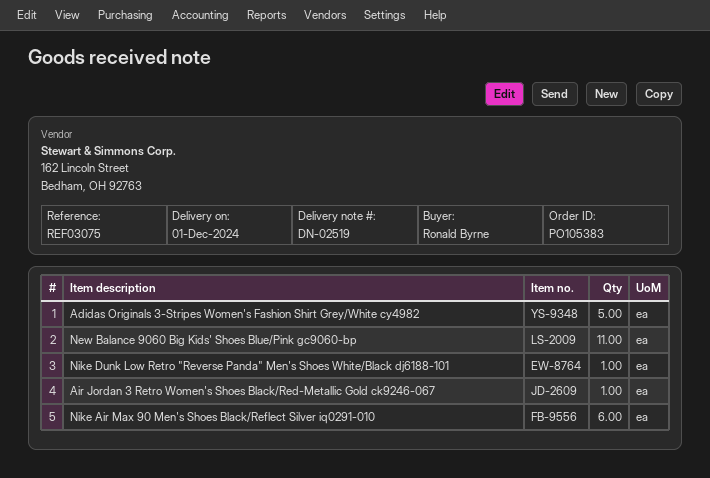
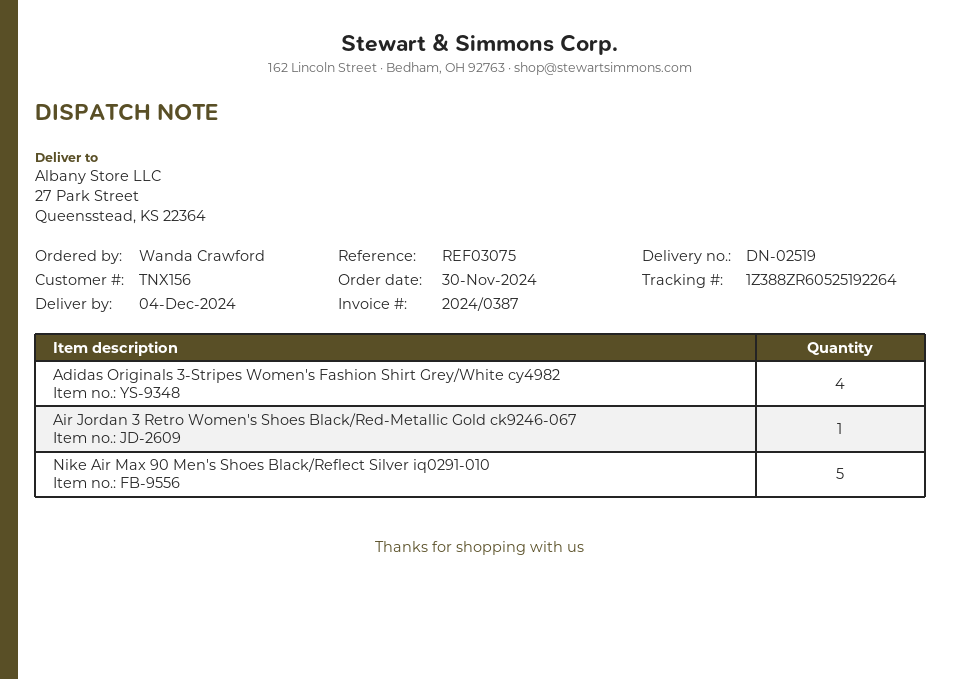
delivery date: 2024-12-01 -> 2024-12-04
ordered by: Ronald Byrne -> Wanda Crawford
Adidas Originals 3-Stripes Women's Fashion Shirt Grey/White cy4982: 5 -> 4
New Balance 9060 Big Kids' Shoes Blue/Pink gc9060-bp: 11 -> none
Nike Dunk Low Retro "Reverse Panda" Men's Shoes White/Black dj6188-101: 1 -> none
Nike Air Max 90 Men's Shoes Black/Reflect Silver iq0291-010: 6 -> 5

